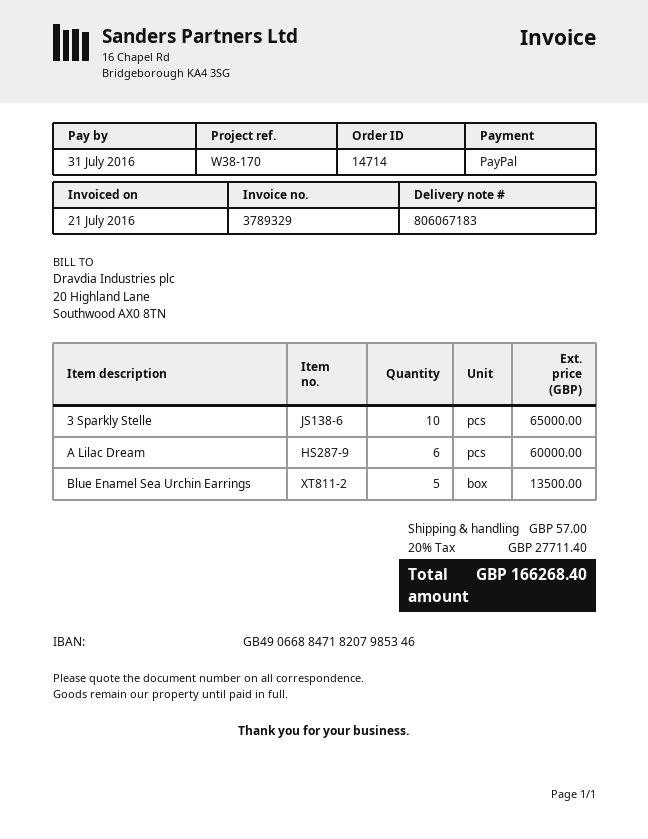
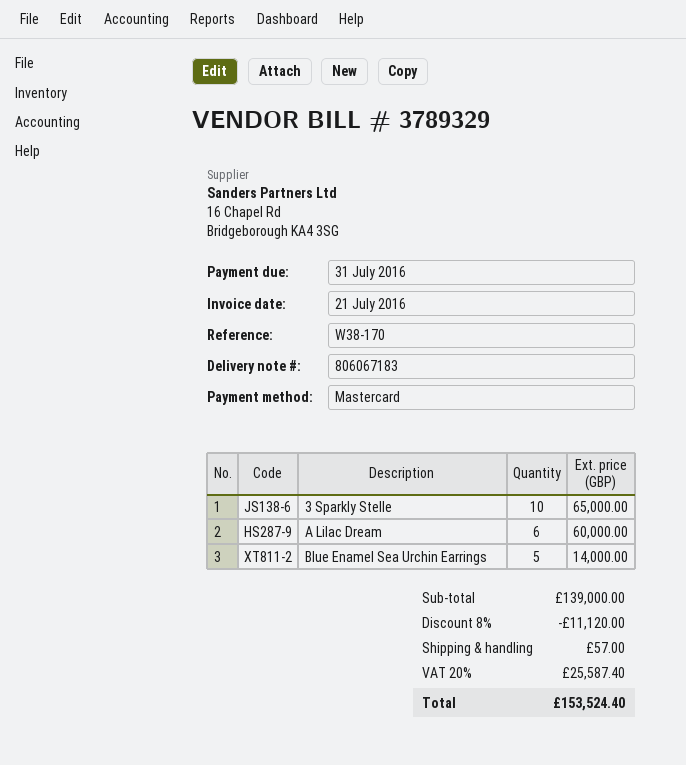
payment method: PayPal -> Mastercard
Blue Enamel Sea Urchin Earrings: 5 for 13500.00 -> 5 for 14000.00
discount: none -> 8% = 11120.00
tax: 20% = 27711.40 -> 20% = 25587.40
total: 166268.40 -> 153524.40

